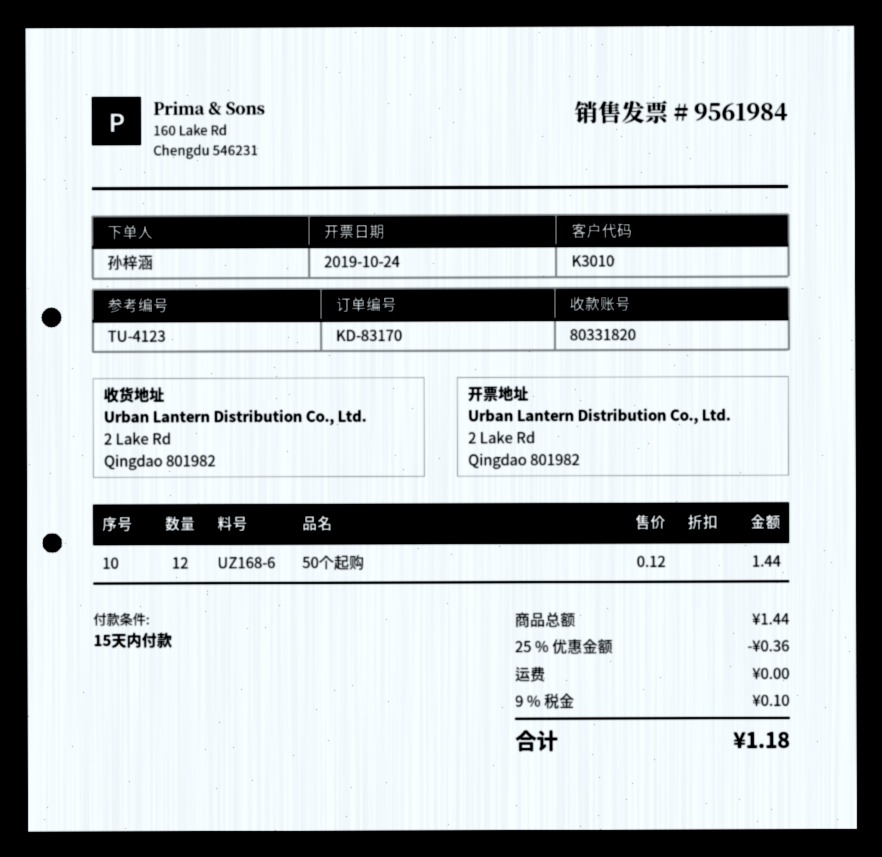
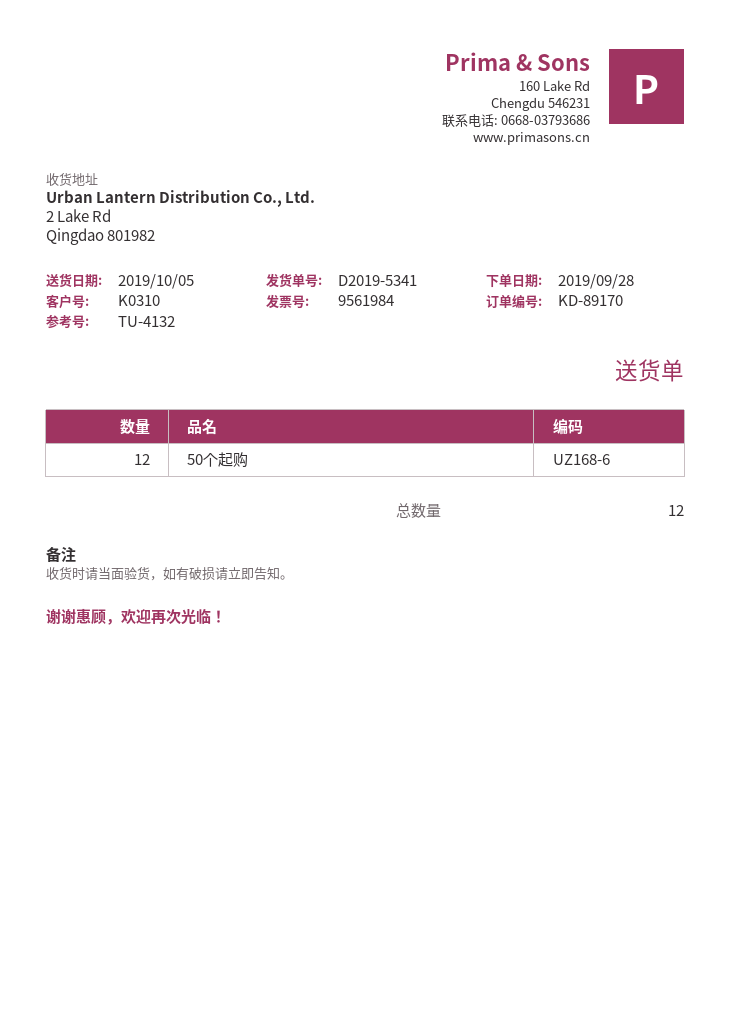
order number: KD-83170 -> KD-89170
customer number: K3010 -> K0310
reference: TU-4123 -> TU-4132

